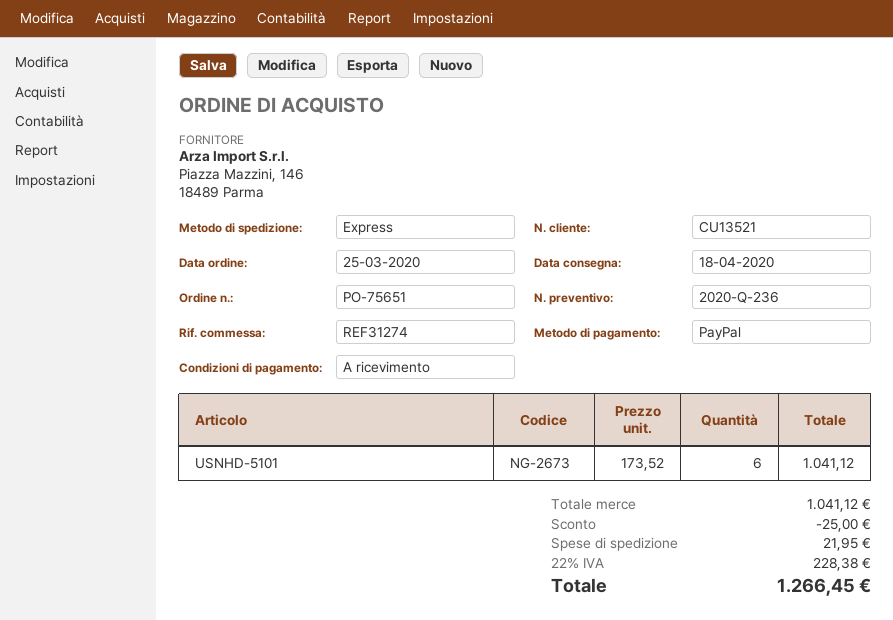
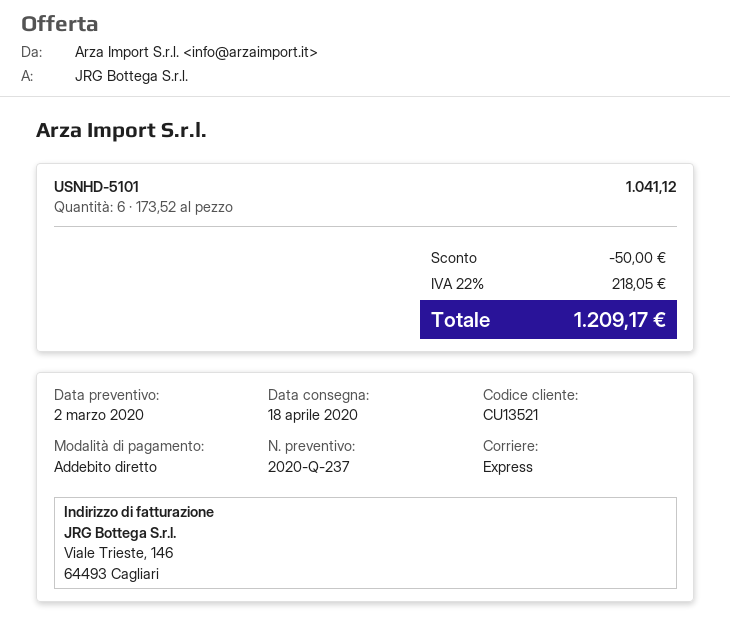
quote number: 2020-Q-236 -> 2020-Q-237
payment method: PayPal -> direct debit
discount: 25.00 -> 50.00
shipping: 21.95 -> none
tax: 22% = 228.38 -> 22% = 218.05
total: 1266.45 -> 1209.17

